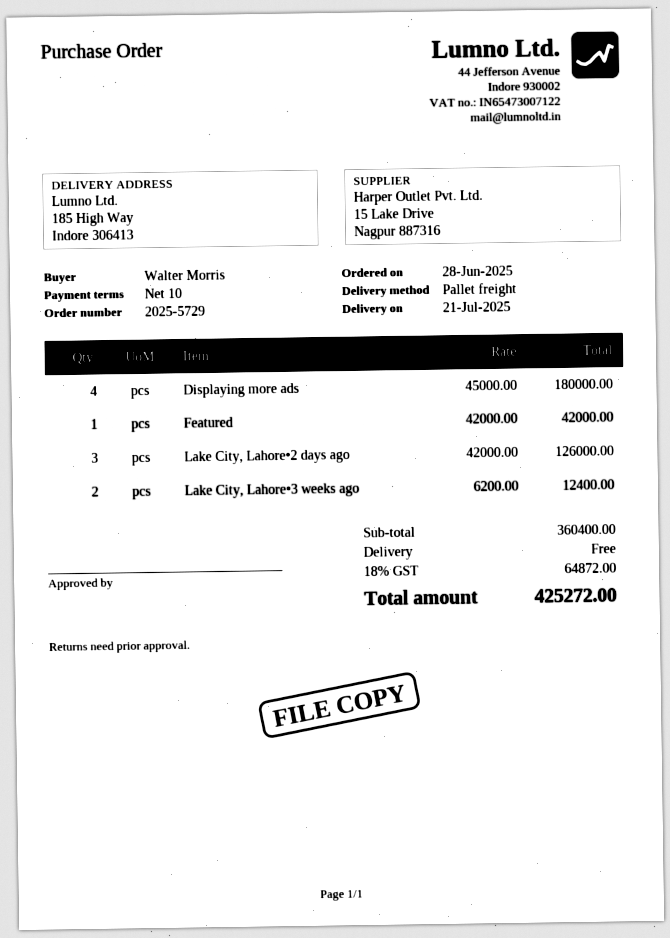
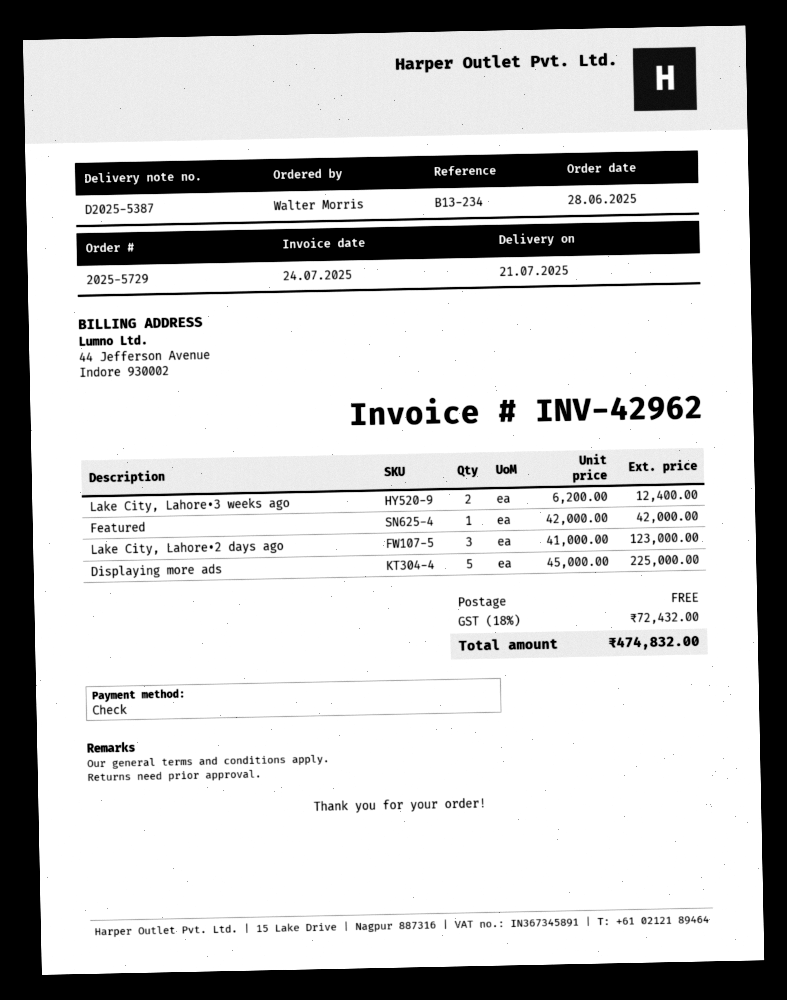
Displaying more ads: 4 x 45000.00 = 180000.00 -> 5 x 45000.00 = 225000.00
Lake City, Lahore•2 days ago: 3 x 42000.00 = 126000.00 -> 3 x 41000.00 = 123000.00
tax: 18% = 64872.00 -> 18% = 72432.00
total: 425272.00 -> 474832.00

